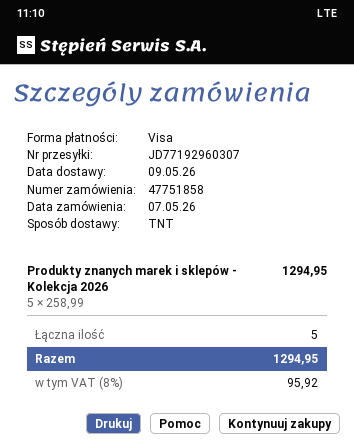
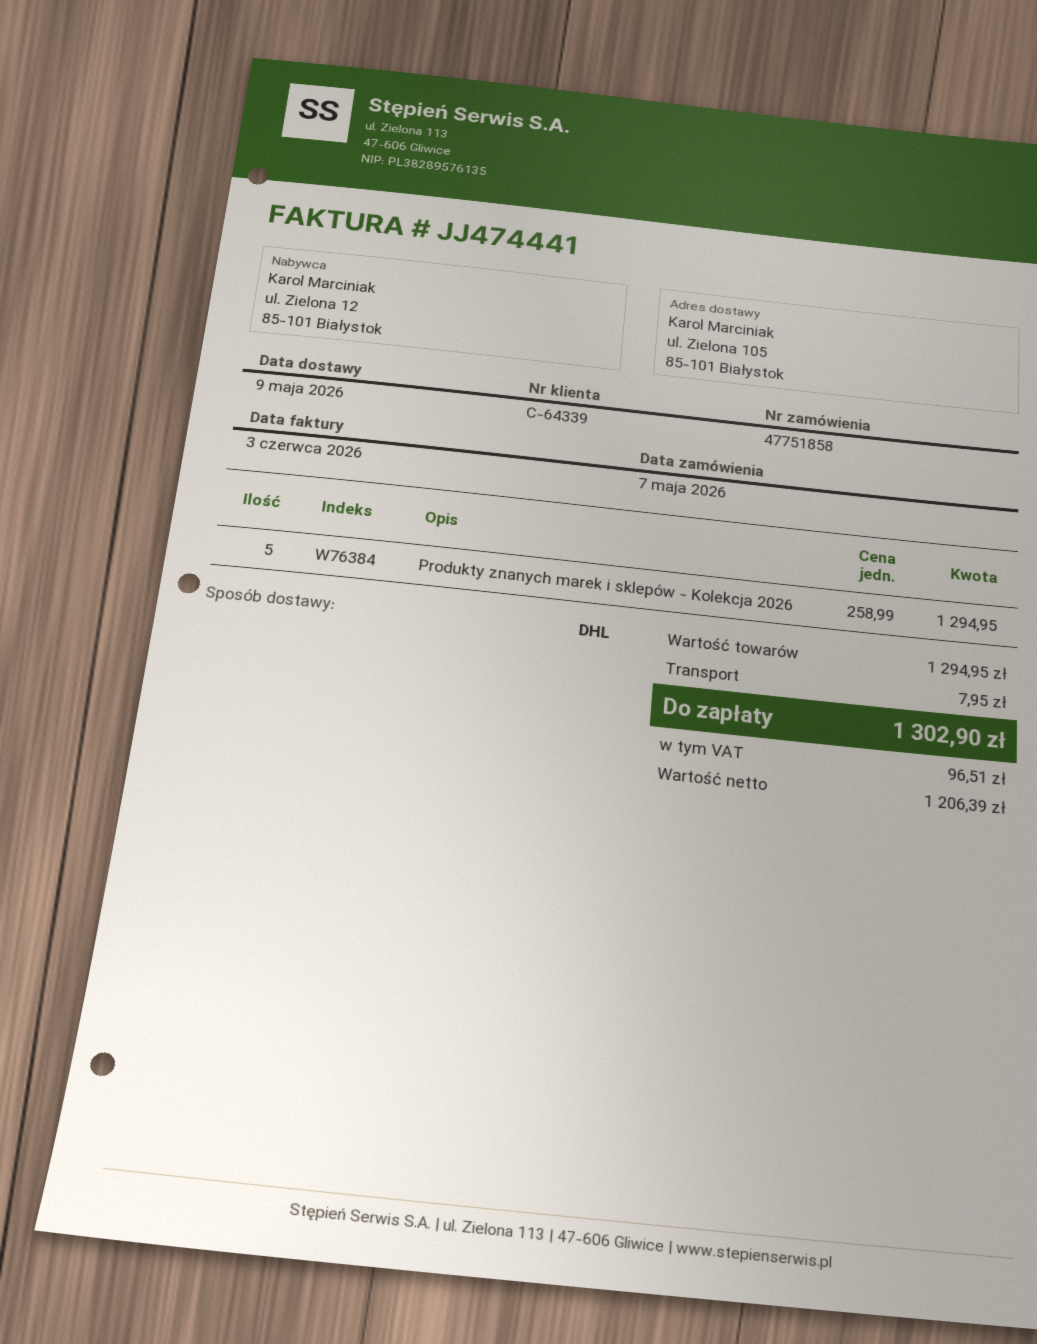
shipping method: TNT -> DHL
shipping: none -> 7.95
tax: 95.92 -> 96.51
total: 1294.95 -> 1302.90

